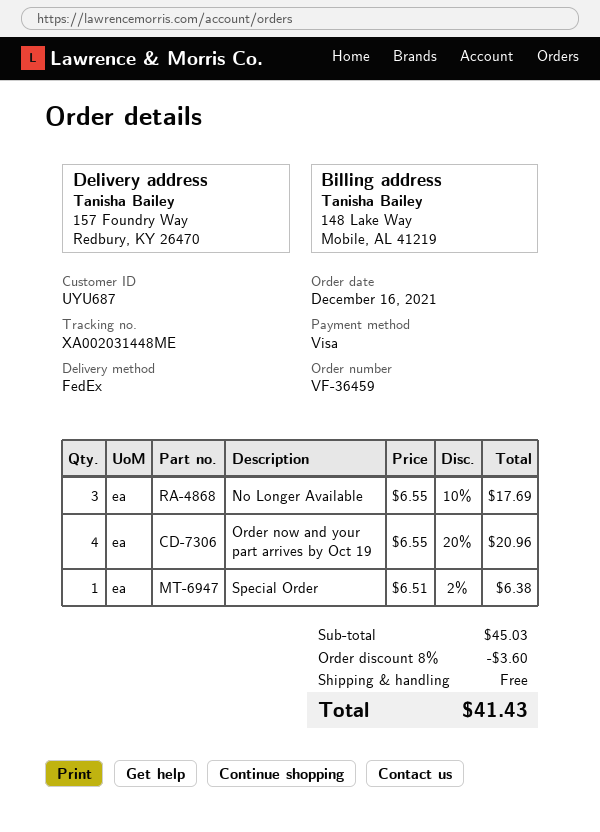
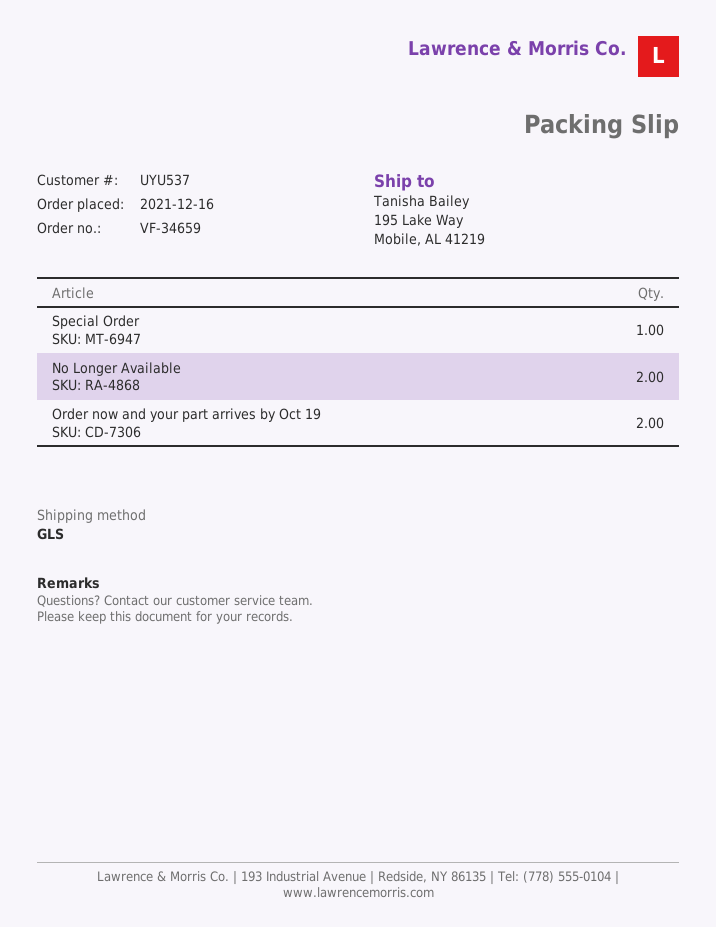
order number: VF-36459 -> VF-34659
customer number: UYU687 -> UYU537
shipping method: FedEx -> GLS
ship to: 157 Foundry Way, Redbury, KY 26470 -> 195 Lake Way, Mobile, AL 41219
No Longer Available: 3 -> 2
Order now and your part arrives by Oct 19: 4 -> 2

